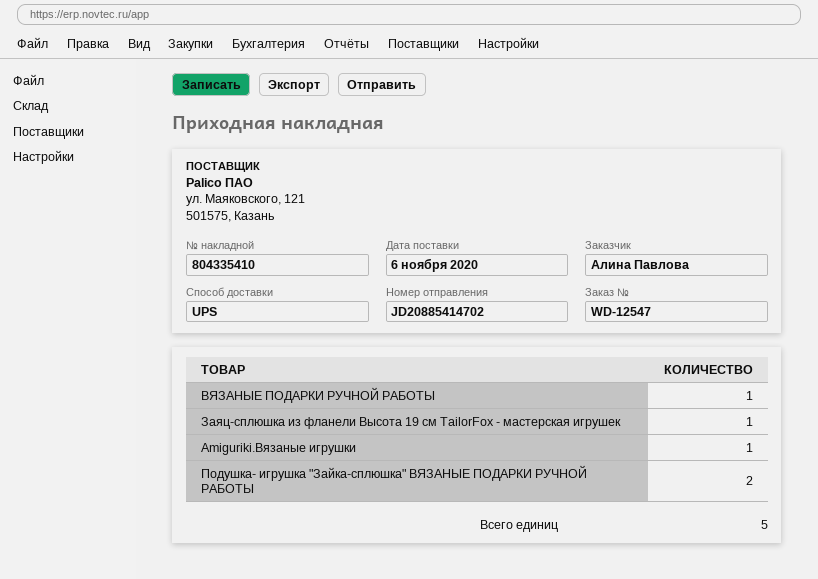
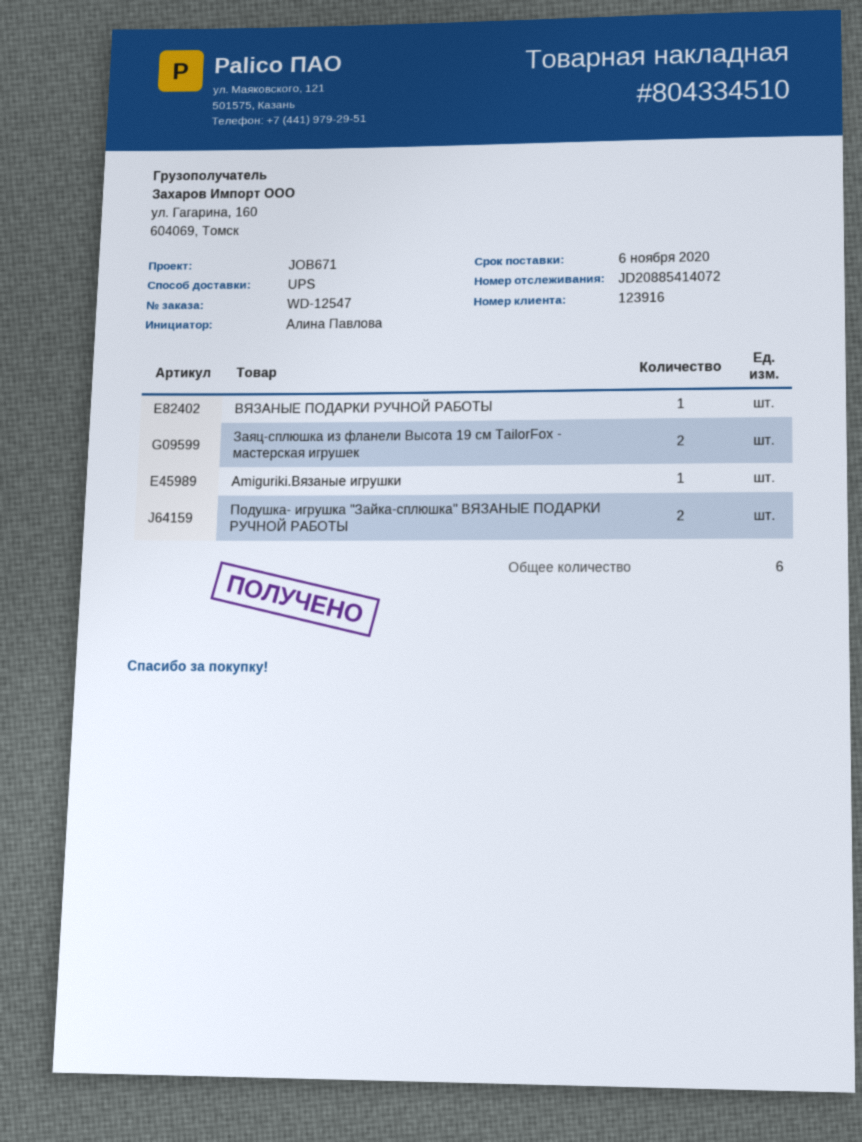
delivery note number: 804335410 -> 804334510
tracking number: JD20885414702 -> JD20885414072
Заяц-сплюшка из фланели Высота 19 см TailorFox - мастерская игрушек: 1 -> 2
total quantity: 5 -> 6

